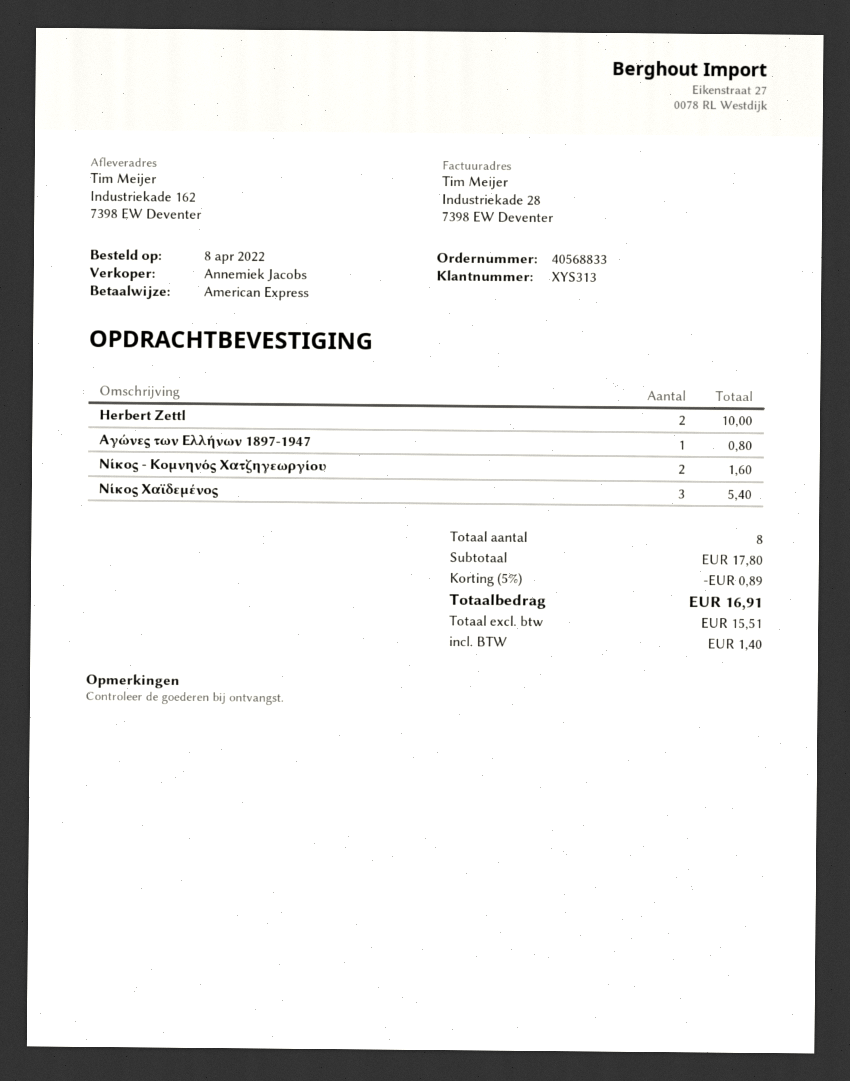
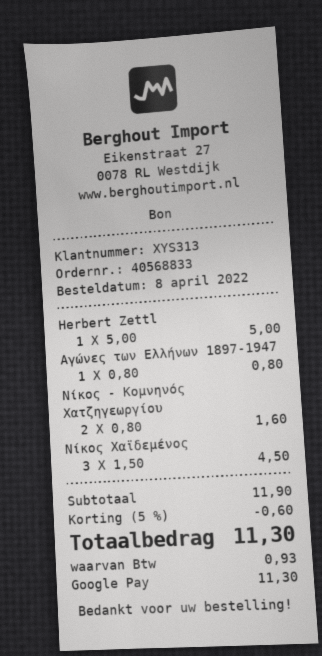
payment method: American Express -> Google Pay
Herbert Zettl: 2 for 10.00 -> 1 for 5.00
Νίκος Χαϊδεμένος: 3 for 5.40 -> 3 for 4.50
subtotal: 17.80 -> 11.90
discount: 5% = 0.89 -> 5% = 0.60
tax: 1.40 -> 0.93
total: 16.91 -> 11.30

